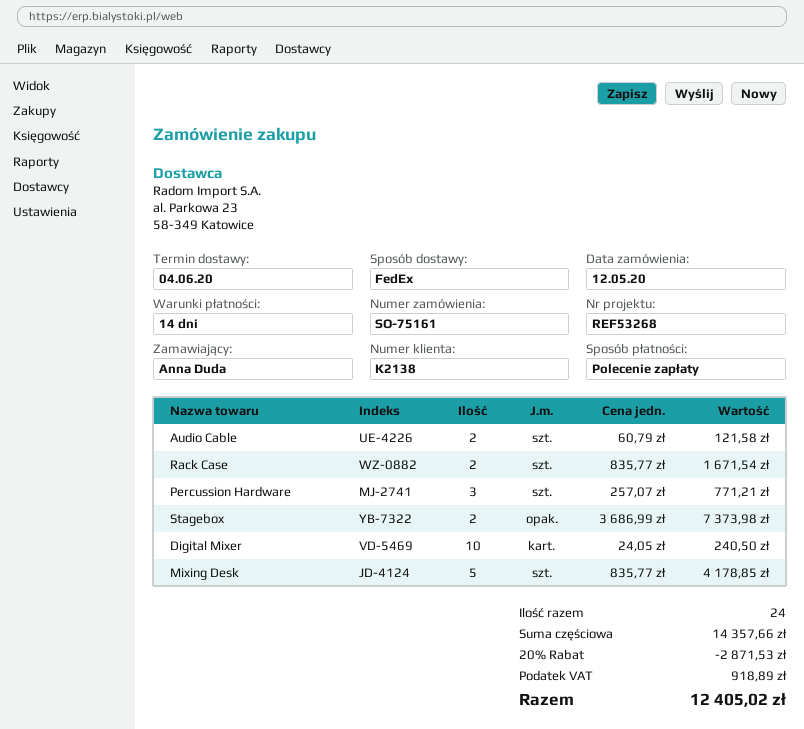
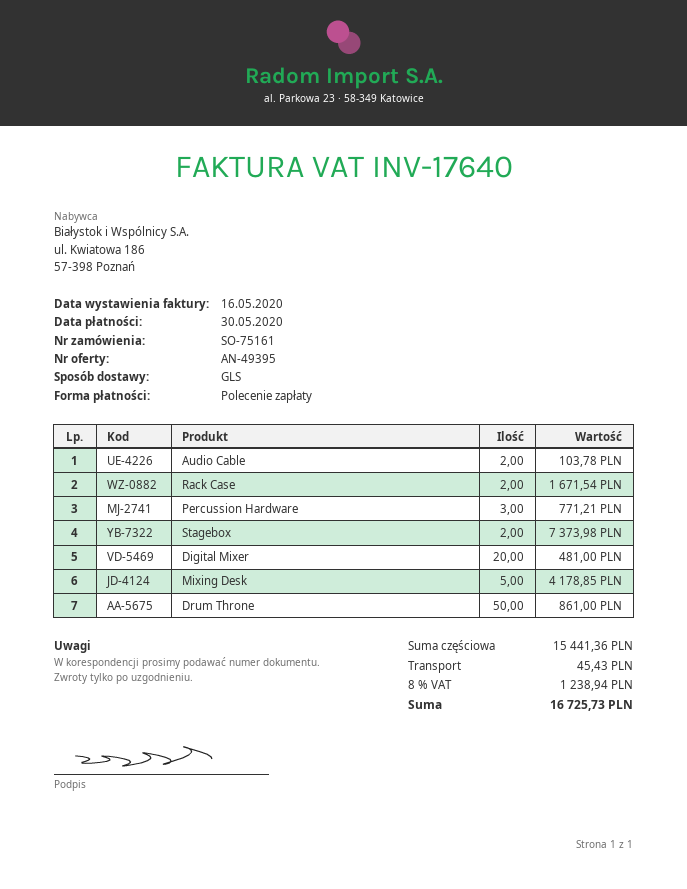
shipping method: FedEx -> GLS
Audio Cable: 2 for 121.58 -> 2 for 103.78
Digital Mixer: 10 for 240.50 -> 20 for 481.00
Drum Throne: none -> 50 for 861.00
subtotal: 14357.66 -> 15441.36
discount: 20% = 2871.53 -> none
shipping: none -> 45.43
tax: 918.89 -> 1238.94
total: 12405.02 -> 16725.73

